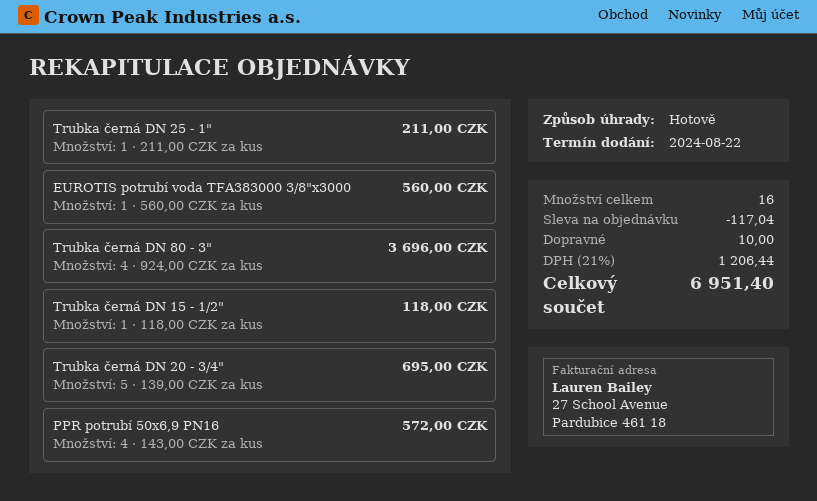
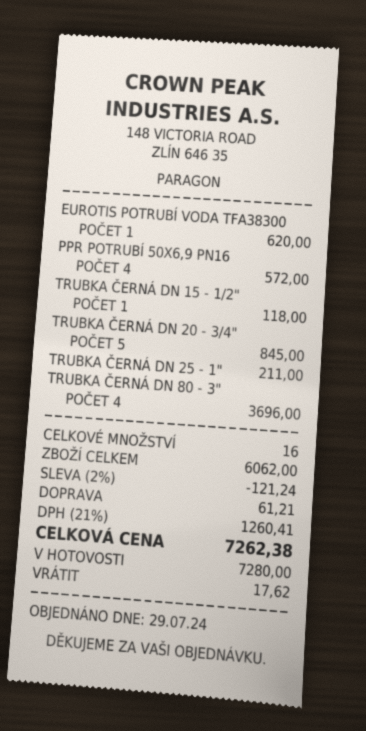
EUROTIS potrubí voda TFA383000 3/8"x3000: 1 for 560.00 -> 1 for 620.00
Trubka černá DN 20 - 3/4": 5 for 695.00 -> 5 for 845.00
discount: 117.04 -> 121.24
shipping: 10.00 -> 61.21
tax: 21% = 1206.44 -> 21% = 1260.41
total: 6951.40 -> 7262.38

